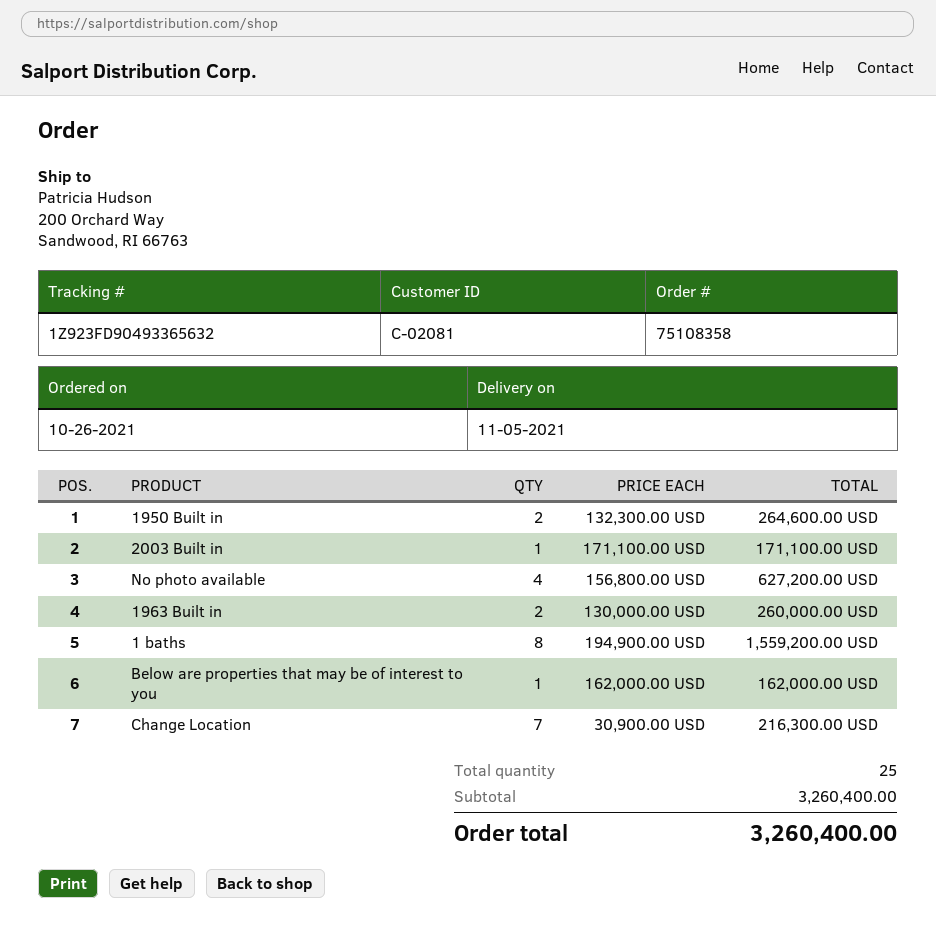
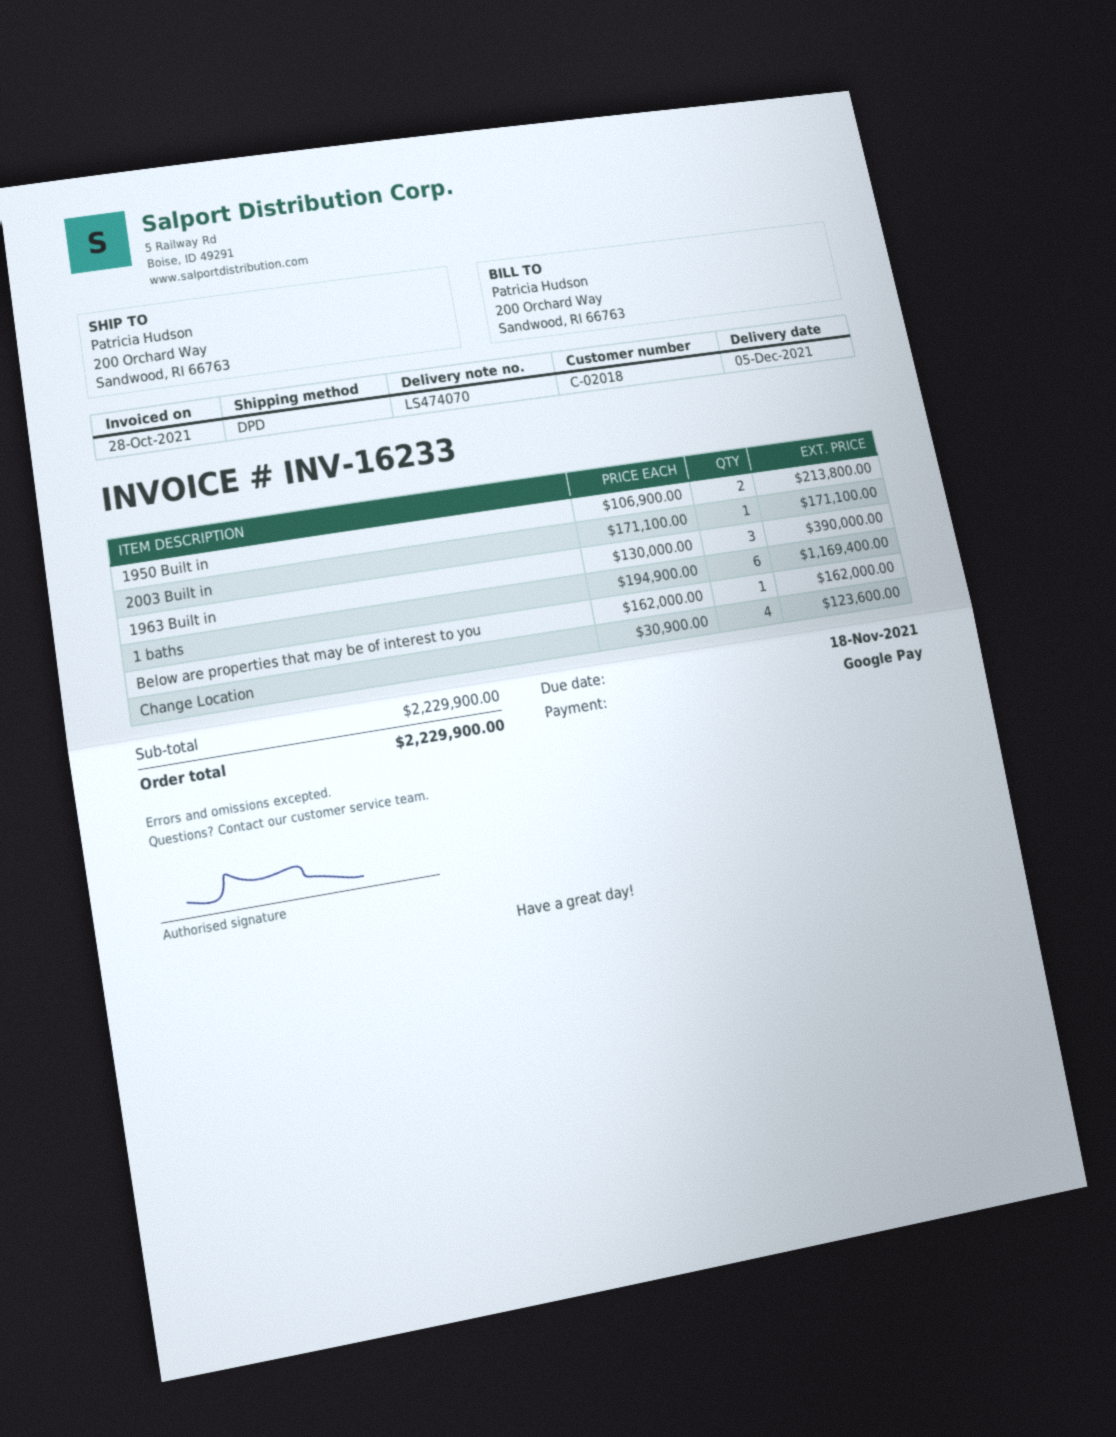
delivery date: 2021-11-05 -> 2021-12-05
customer number: C-02081 -> C-02018
1950 Built in: 2 x 132300.00 = 264600.00 -> 2 x 106900.00 = 213800.00
No photo available: 4 x 156800.00 = 627200.00 -> none
1963 Built in: 2 x 130000.00 = 260000.00 -> 3 x 130000.00 = 390000.00
1 baths: 8 x 194900.00 = 1559200.00 -> 6 x 194900.00 = 1169400.00
Change Location: 7 x 30900.00 = 216300.00 -> 4 x 30900.00 = 123600.00
subtotal: 3260400.00 -> 2229900.00
total: 3260400.00 -> 2229900.00

